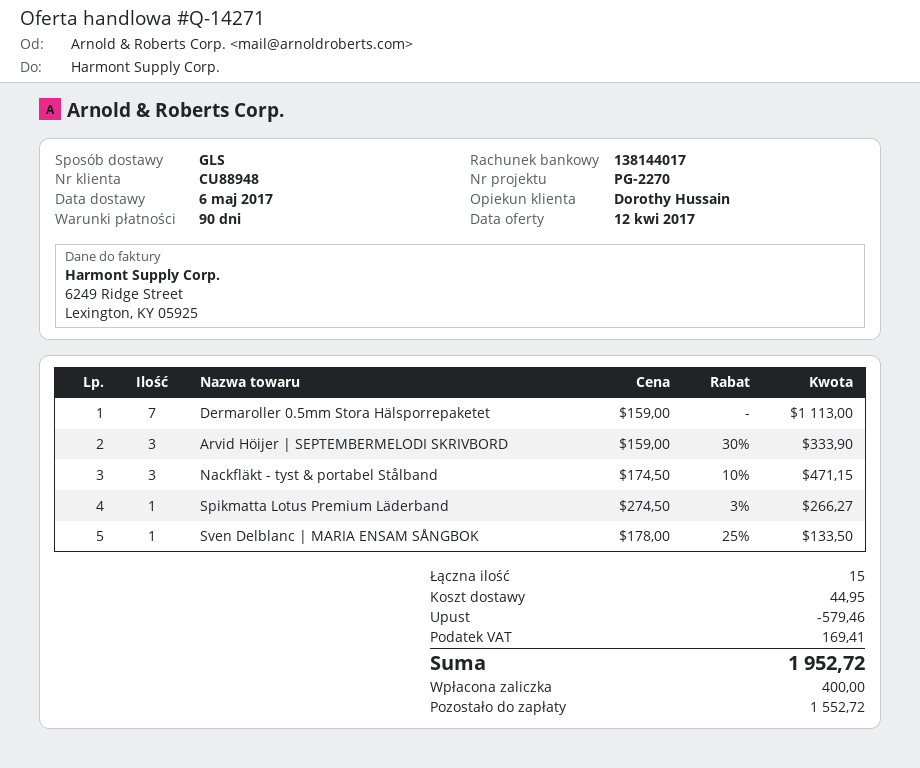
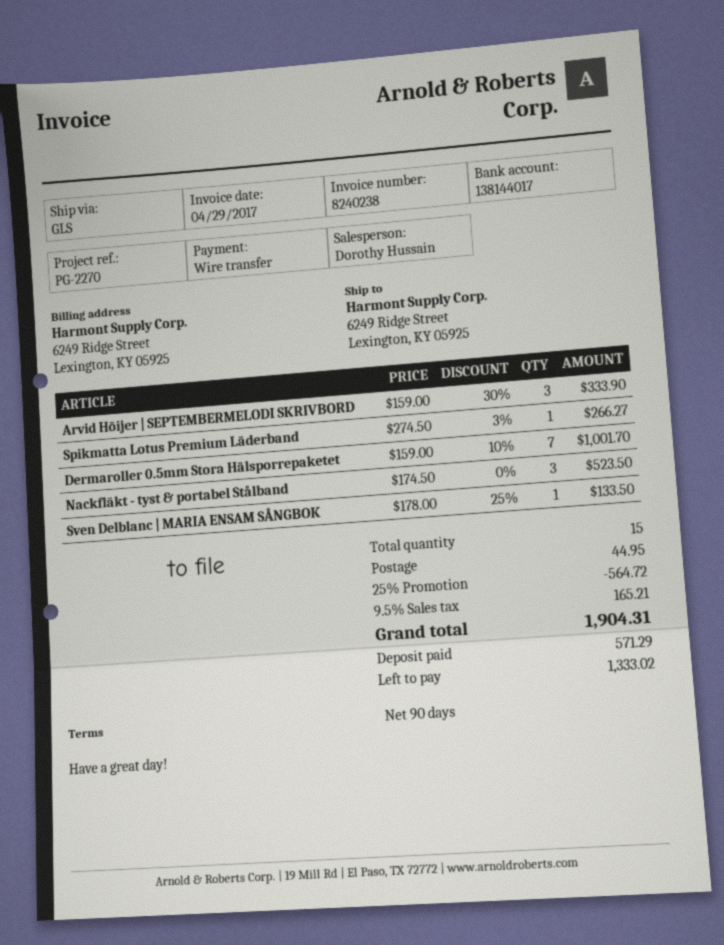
Dermaroller 0.5mm Stora Hälsporrepaketet: 7 x 159.00 = 1113.00 -> 7 x 159.00 - 10% = 1001.70
Nackfläkt - tyst & portabel Stålband: 3 x 174.50 - 10% = 471.15 -> 3 x 174.50 = 523.50
discount: 579.46 -> 564.72
tax: 169.41 -> 165.21
total: 1952.72 -> 1904.31
deposit: 400.00 -> 571.29
balance: 1552.72 -> 1333.02

